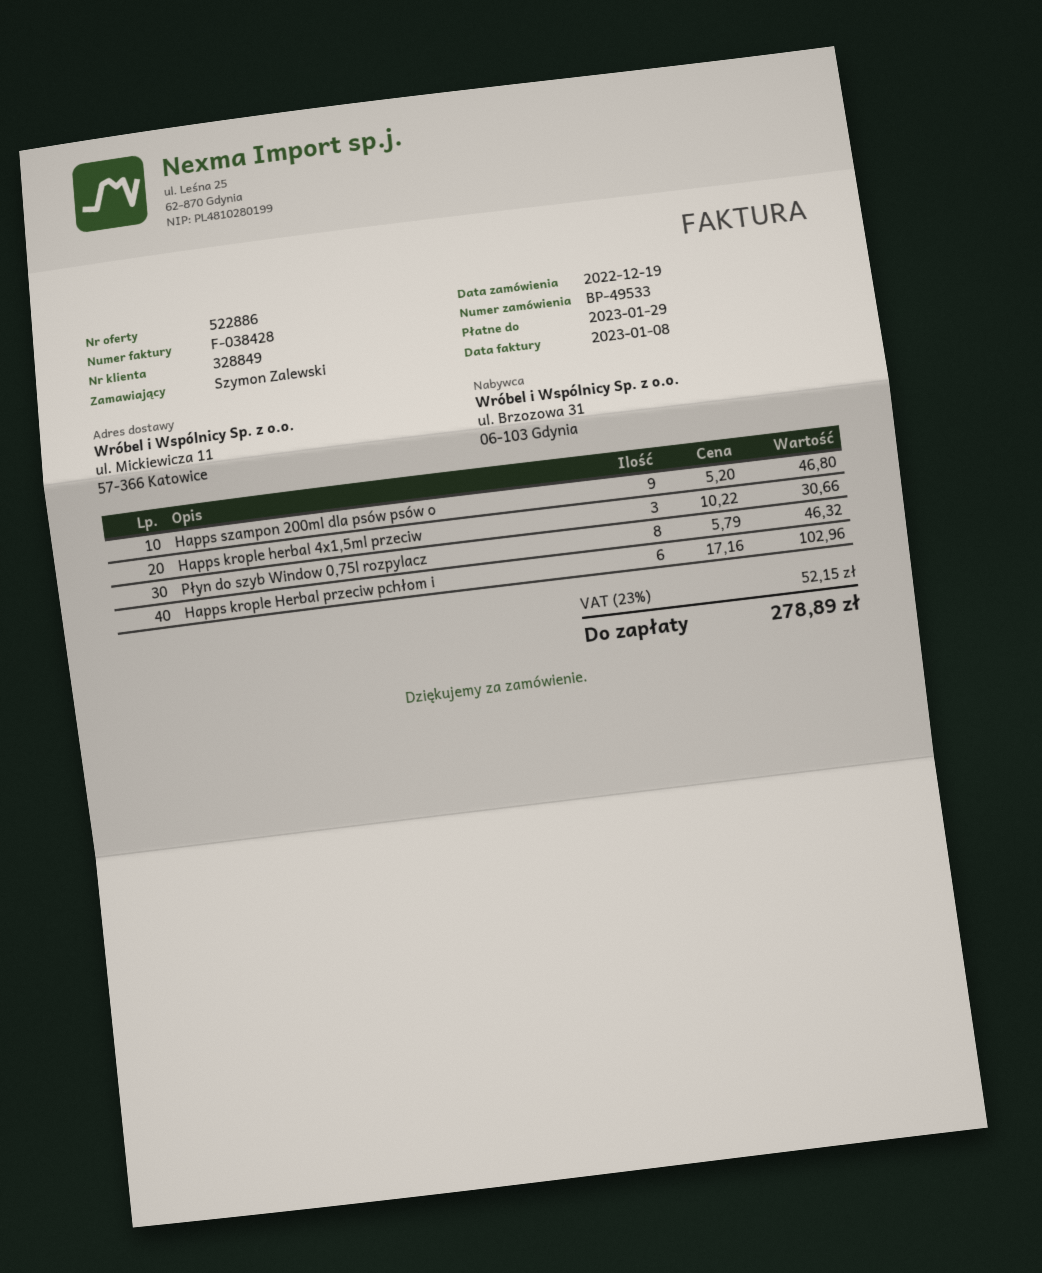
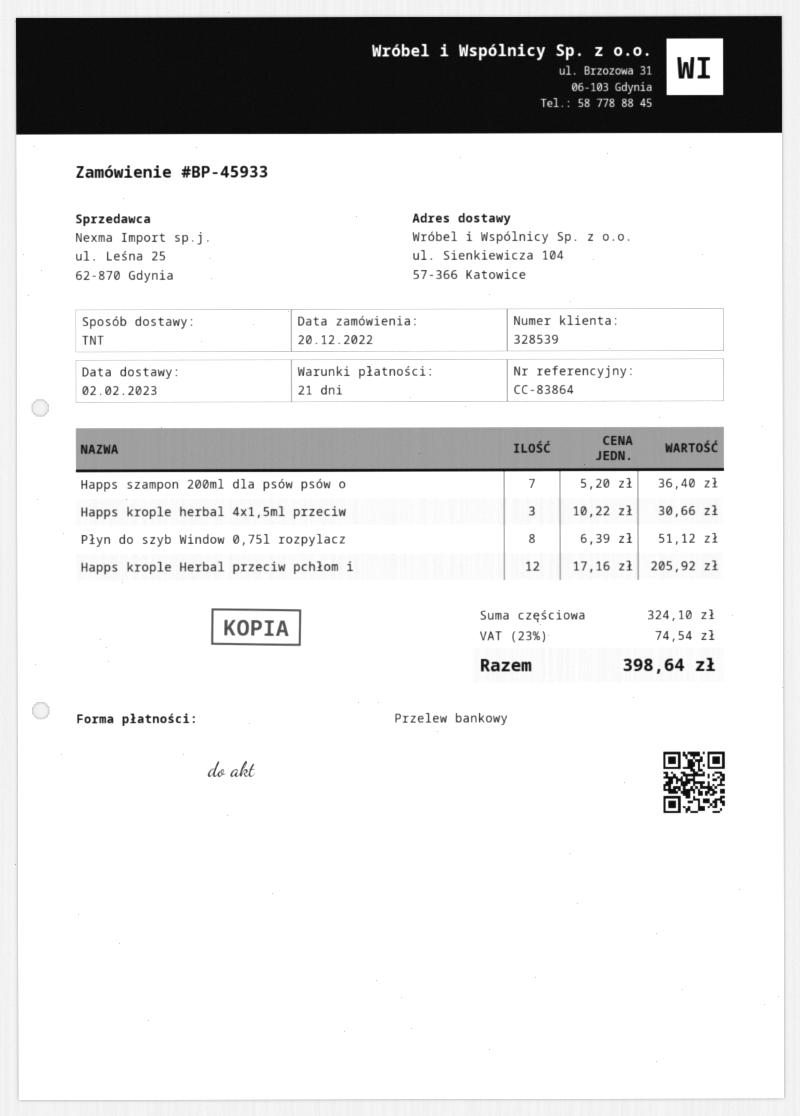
order number: BP-49533 -> BP-45933
order date: 2022-12-19 -> 2022-12-20
customer number: 328849 -> 328539
ship to: ul. Mickiewicza 11, 57-366 Katowice -> ul. Sienkiewicza 104, 57-366 Katowice
Happs szampon 200ml dla psów psów o: 9 x 5.20 = 46.80 -> 7 x 5.20 = 36.40
Płyn do szyb Window 0,75l rozpylacz: 8 x 5.79 = 46.32 -> 8 x 6.39 = 51.12
Happs krople Herbal przeciw pchłom i: 6 x 17.16 = 102.96 -> 12 x 17.16 = 205.92
tax: 23% = 52.15 -> 23% = 74.54
total: 278.89 -> 398.64

